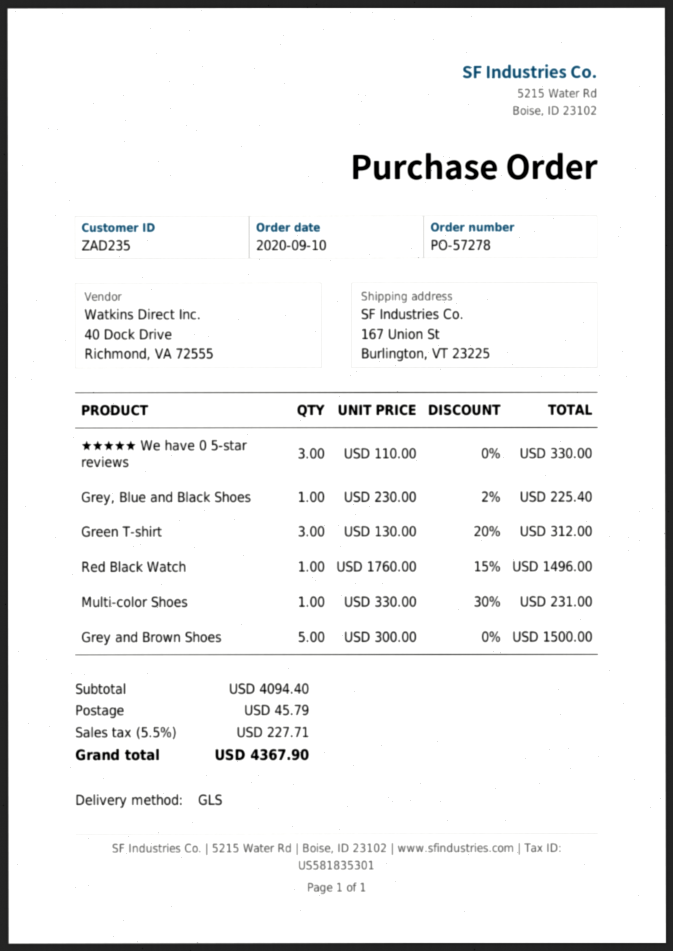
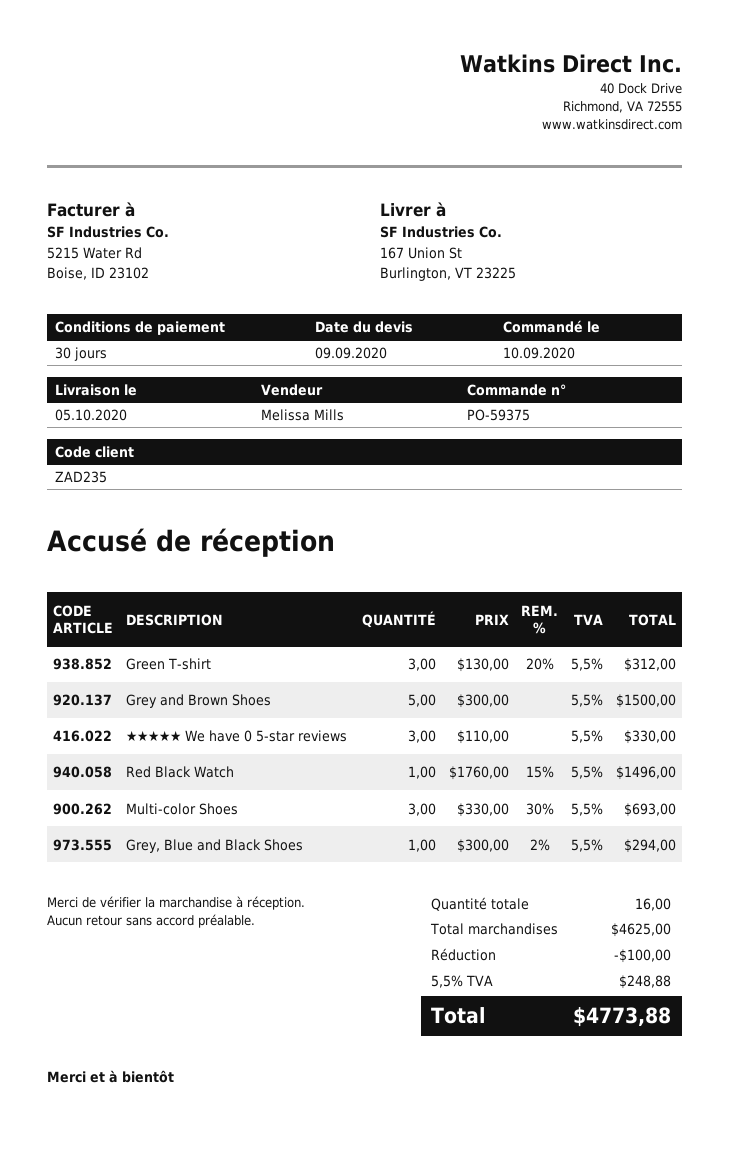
order number: PO-57278 -> PO-59375
Grey, Blue and Black Shoes: 1 x 230.00 - 2% = 225.40 -> 1 x 300.00 - 2% = 294.00
Multi-color Shoes: 1 x 330.00 - 30% = 231.00 -> 3 x 330.00 - 30% = 693.00
subtotal: 4094.40 -> 4625.00
discount: none -> 100.00
shipping: 45.79 -> none
tax: 5.5% = 227.71 -> 5.5% = 248.88
total: 4367.90 -> 4773.88

